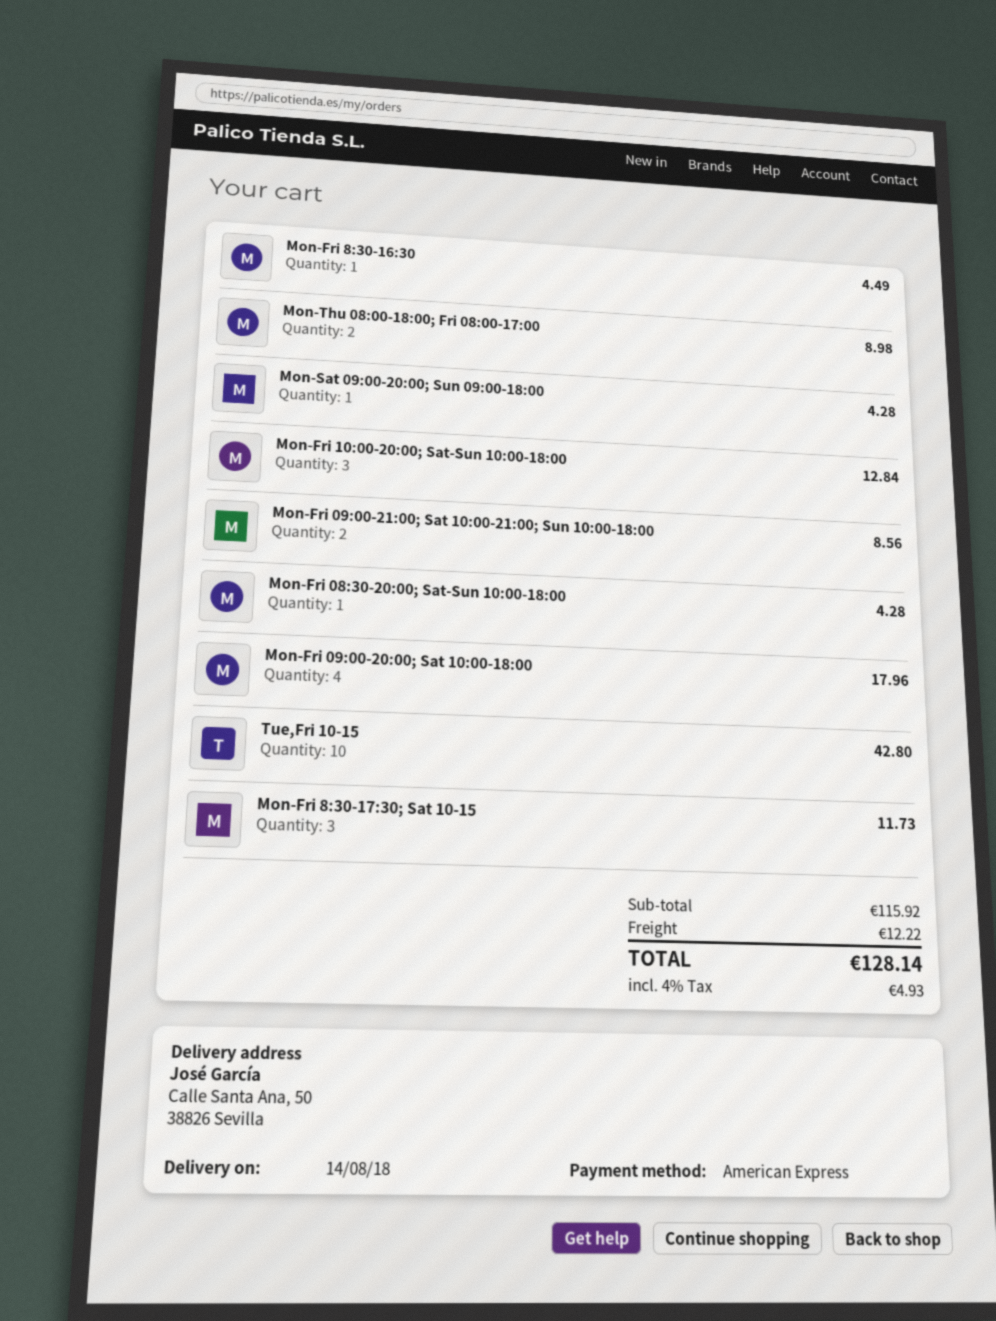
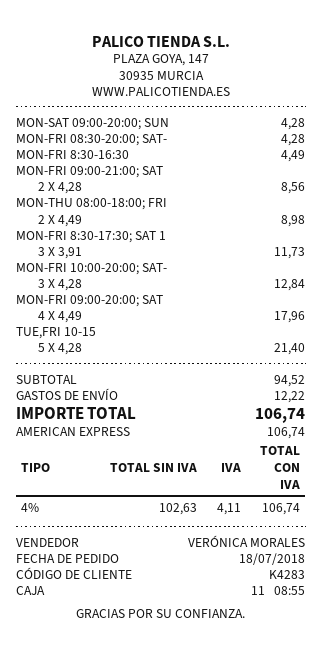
Tue,Fri 10-15: 10 for 42.80 -> 5 for 21.40
subtotal: 115.92 -> 94.52
tax: 4% = 4.93 -> 4% = 4.11
total: 128.14 -> 106.74

